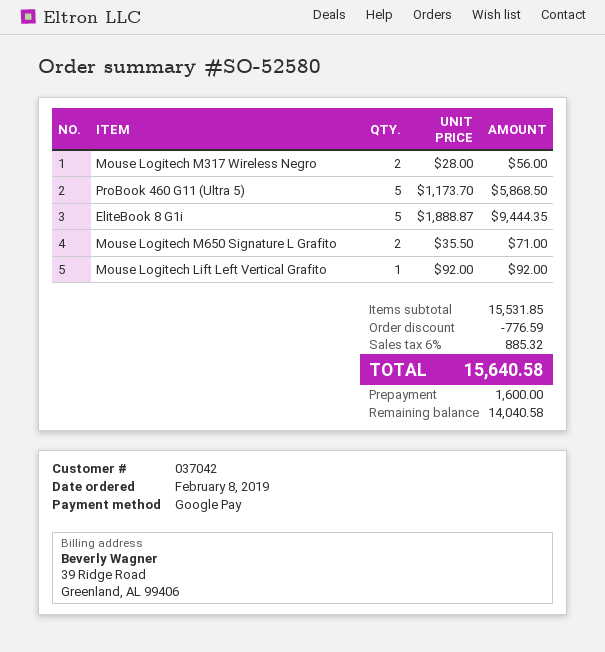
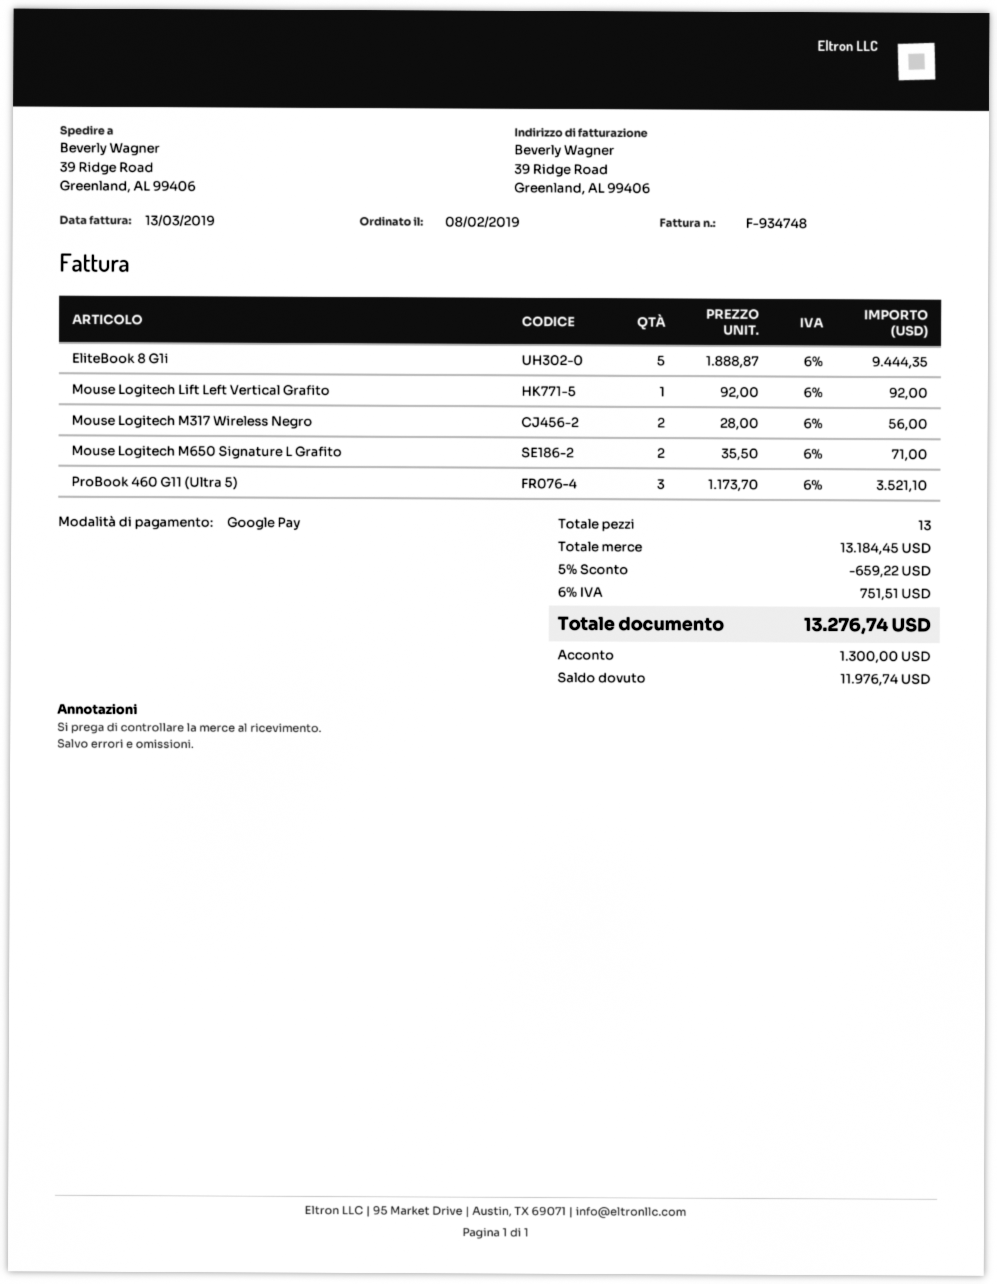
ProBook 460 G11 (Ultra 5): 5 x 1173.70 = 5868.50 -> 3 x 1173.70 = 3521.10
subtotal: 15531.85 -> 13184.45
discount: 776.59 -> 659.22
tax: 6% = 885.32 -> 6% = 751.51
total: 15640.58 -> 13276.74
deposit: 1600.00 -> 1300.00
balance: 14040.58 -> 11976.74

